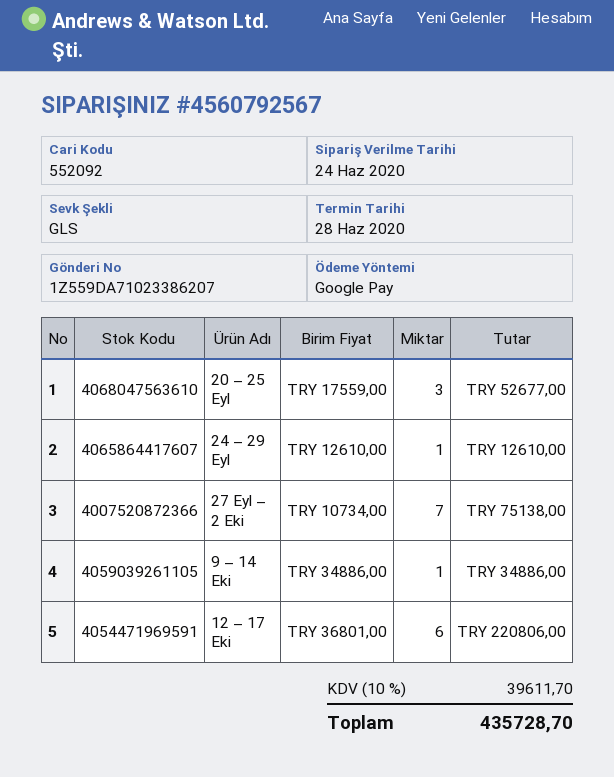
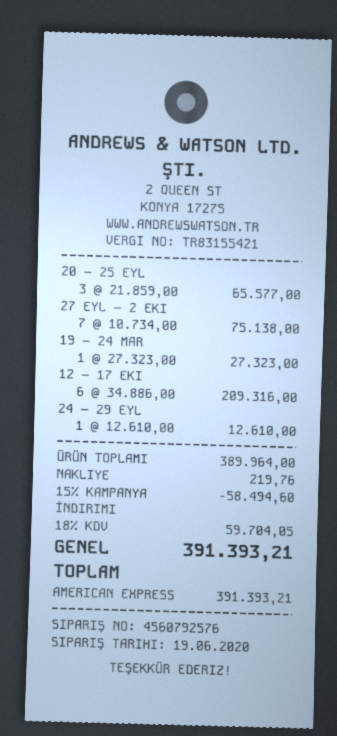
order number: 4560792567 -> 4560792576
order date: 2020-06-24 -> 2020-06-19
payment method: Google Pay -> American Express
20 – 25 Eyl: 3 x 17559.00 = 52677.00 -> 3 x 21859.00 = 65577.00
9 – 14 Eki: 1 x 34886.00 = 34886.00 -> none
12 – 17 Eki: 6 x 36801.00 = 220806.00 -> 6 x 34886.00 = 209316.00
19 – 24 MAR: none -> 1 x 27323.00 = 27323.00
discount: none -> 15% = 58494.60
shipping: none -> 219.76
tax: 10% = 39611.70 -> 18% = 59704.05
total: 435728.70 -> 391393.21

